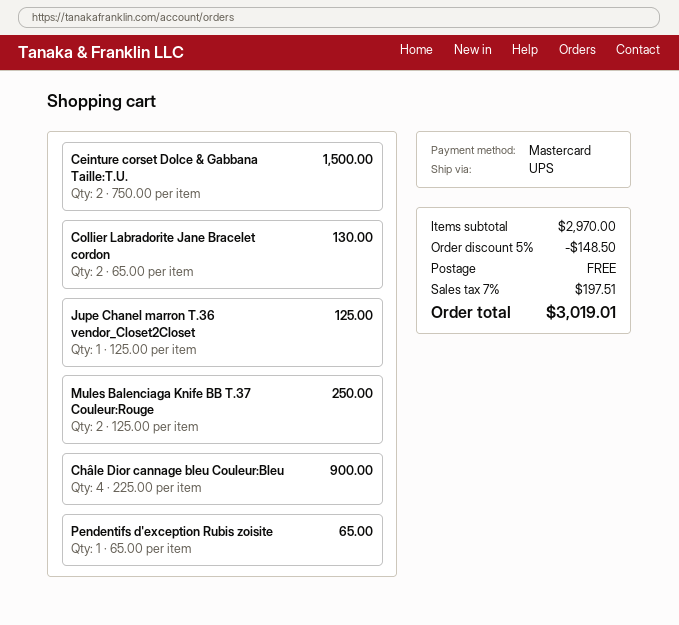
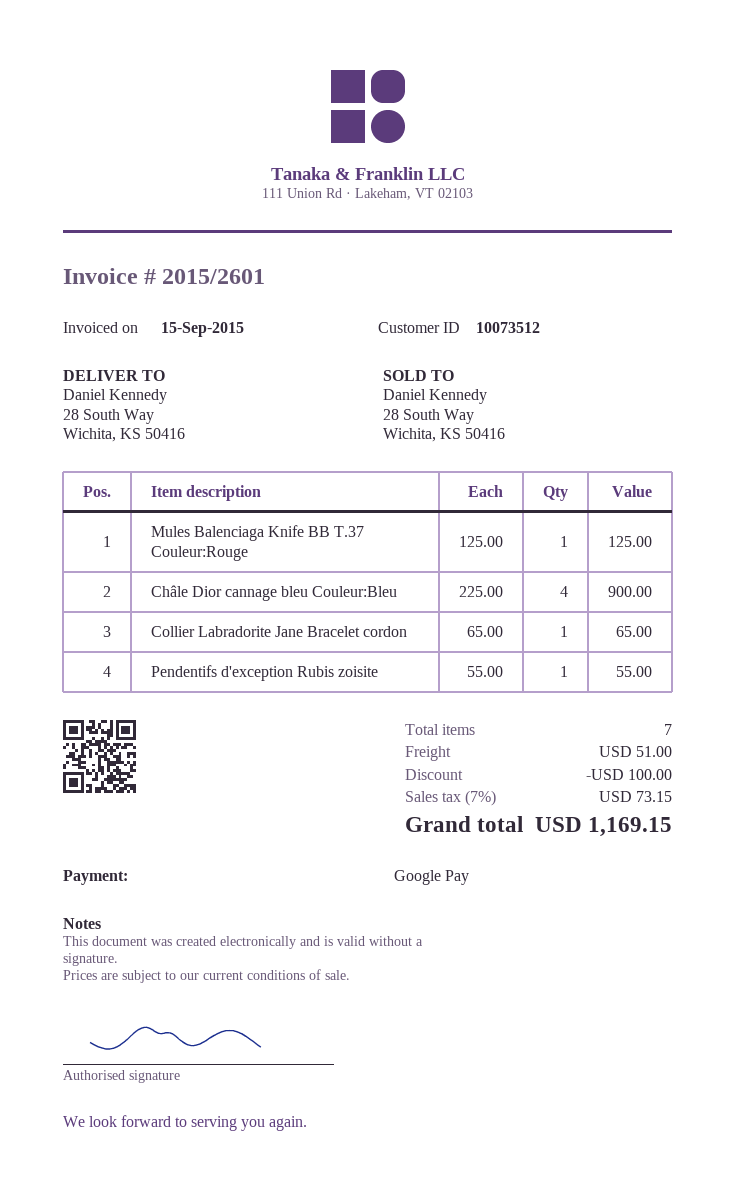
payment method: Mastercard -> Google Pay
Ceinture corset Dolce & Gabbana Taille:T.U.: 2 x 750.00 = 1500.00 -> none
Collier Labradorite Jane Bracelet cordon: 2 x 65.00 = 130.00 -> 1 x 65.00 = 65.00
Jupe Chanel marron T.36 vendor_Closet2Closet: 1 x 125.00 = 125.00 -> none
Mules Balenciaga Knife BB T.37 Couleur:Rouge: 2 x 125.00 = 250.00 -> 1 x 125.00 = 125.00
Pendentifs d'exception Rubis zoisite: 1 x 65.00 = 65.00 -> 1 x 55.00 = 55.00
discount: 148.50 -> 100.00
shipping: 0.00 -> 51.00
tax: 7% = 197.51 -> 7% = 73.15
total: 3019.01 -> 1169.15

